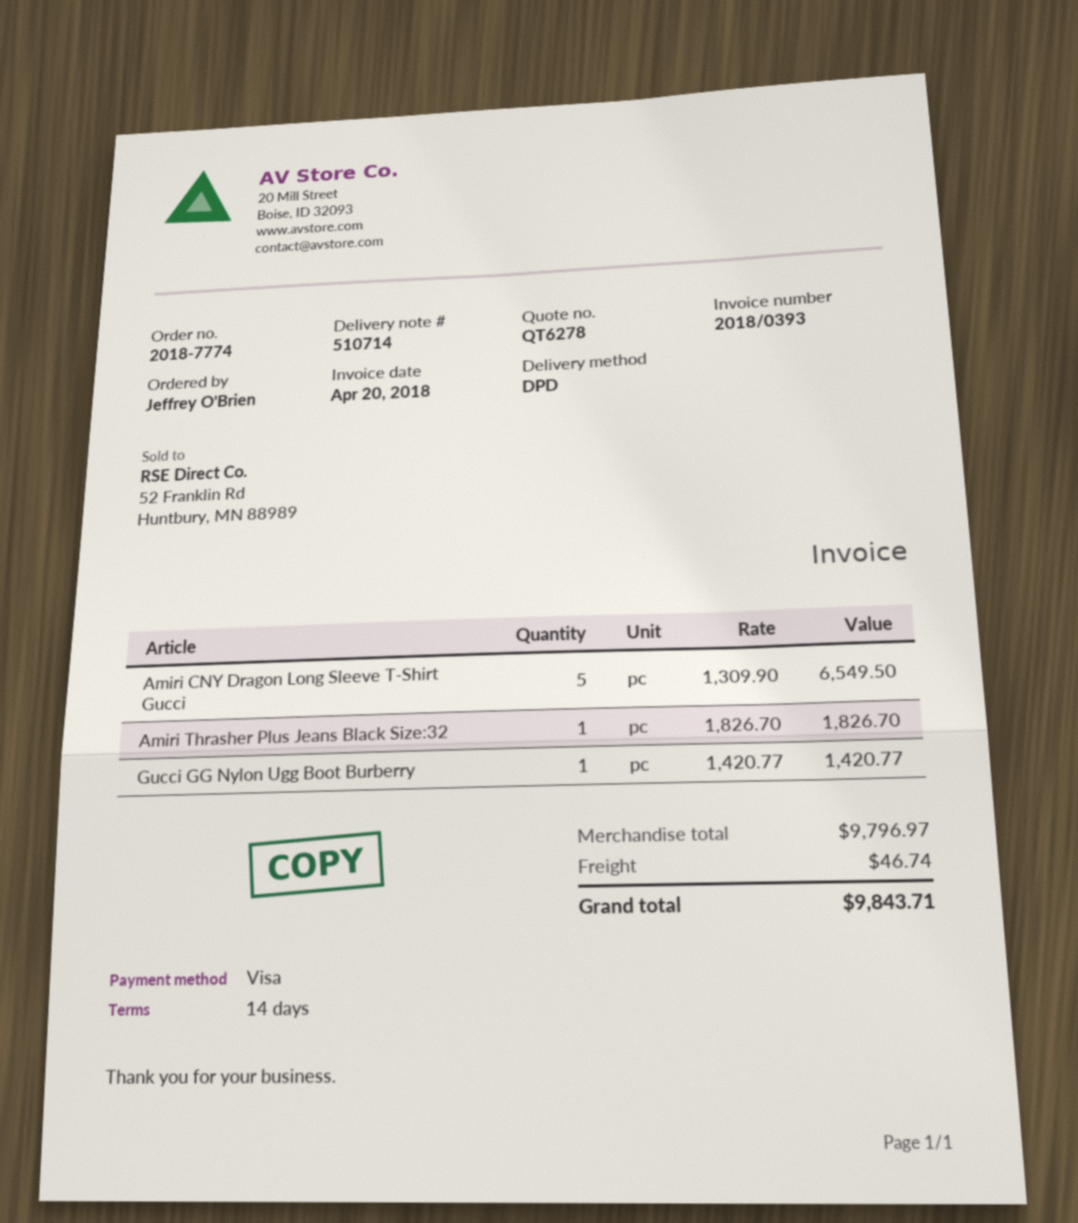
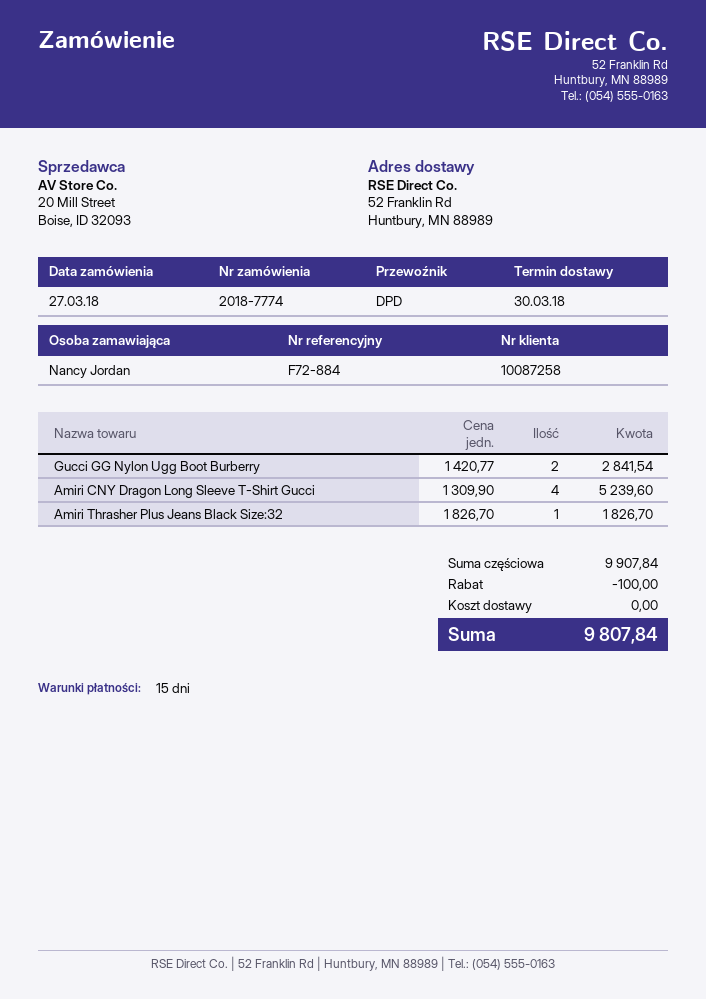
payment terms: 14 days -> 15 days
ordered by: Jeffrey O'Brien -> Nancy Jordan
Amiri CNY Dragon Long Sleeve T-Shirt Gucci: 5 x 1309.90 = 6549.50 -> 4 x 1309.90 = 5239.60
Gucci GG Nylon Ugg Boot Burberry: 1 x 1420.77 = 1420.77 -> 2 x 1420.77 = 2841.54
subtotal: 9796.97 -> 9907.84
discount: none -> 100.00
shipping: 46.74 -> 0.00
total: 9843.71 -> 9807.84

